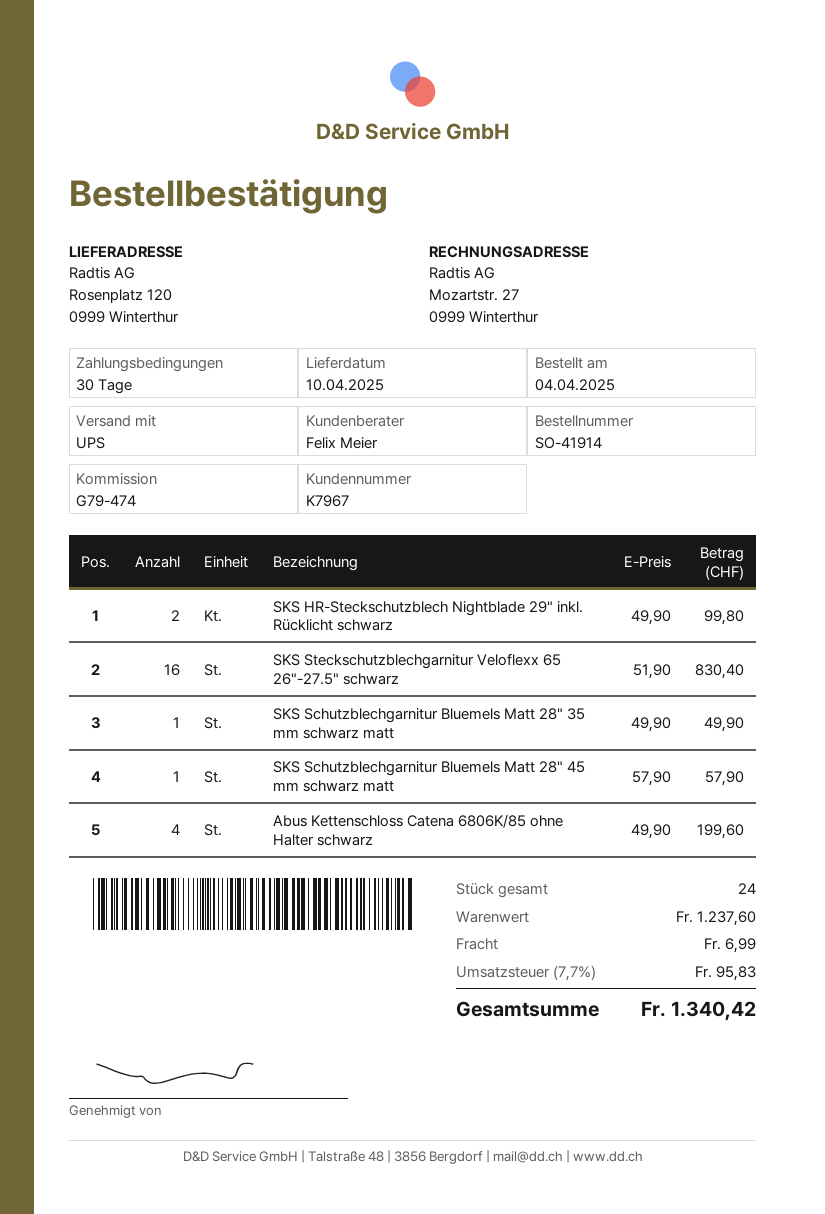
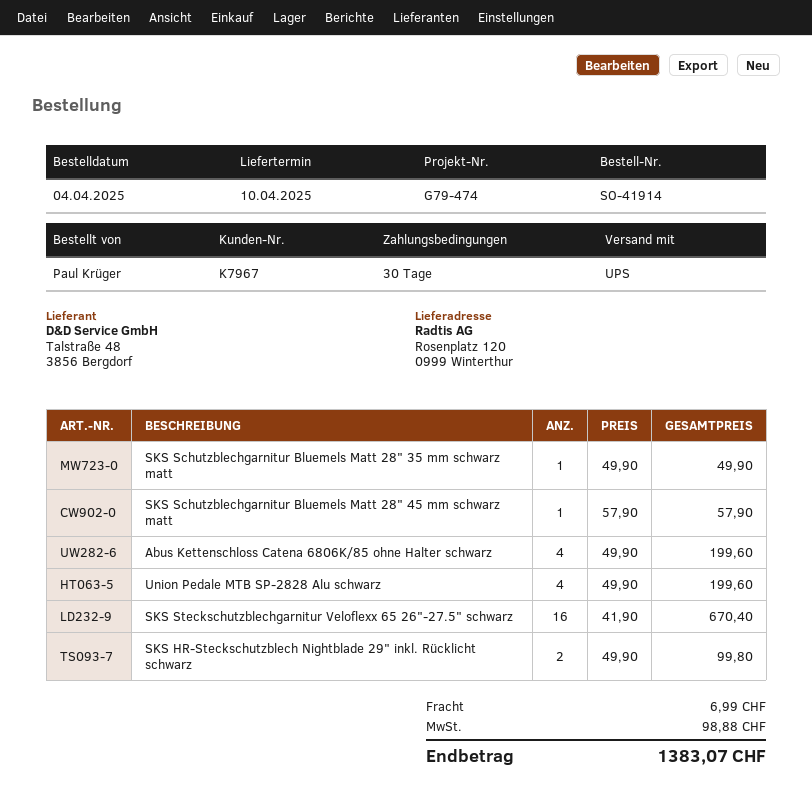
SKS Steckschutzblechgarnitur Veloflexx 65 26"-27.5" schwarz: 16 x 51.90 = 830.40 -> 16 x 41.90 = 670.40
Union Pedale MTB SP-2828 Alu schwarz: none -> 4 x 49.90 = 199.60
tax: 95.83 -> 98.88
total: 1340.42 -> 1383.07

